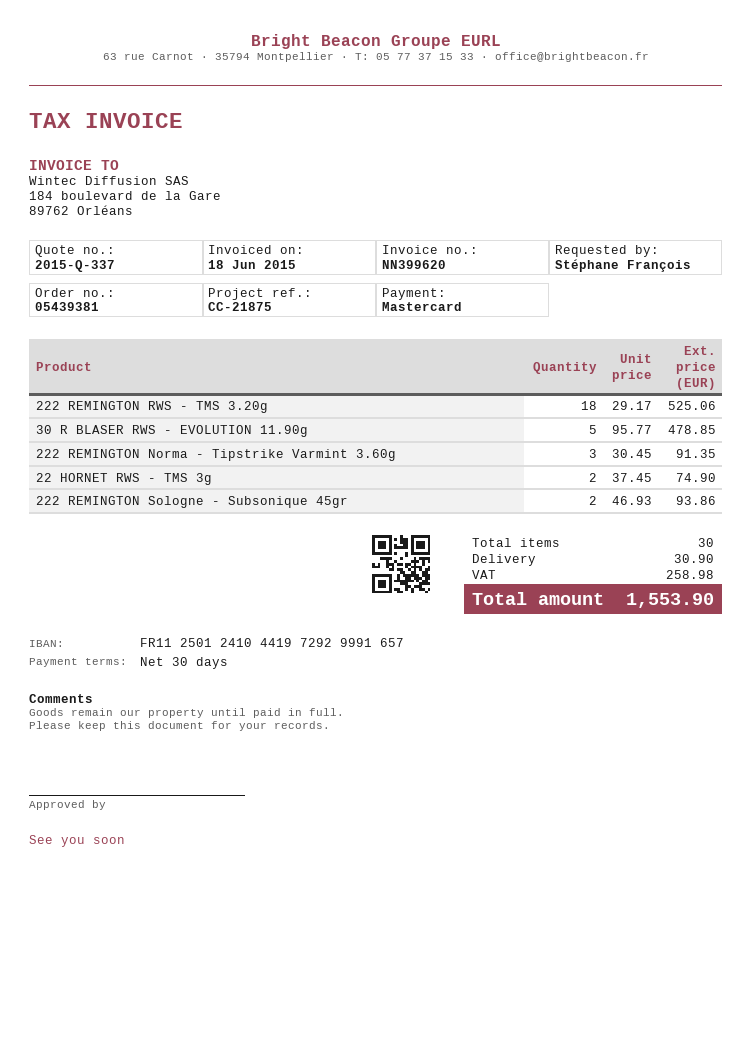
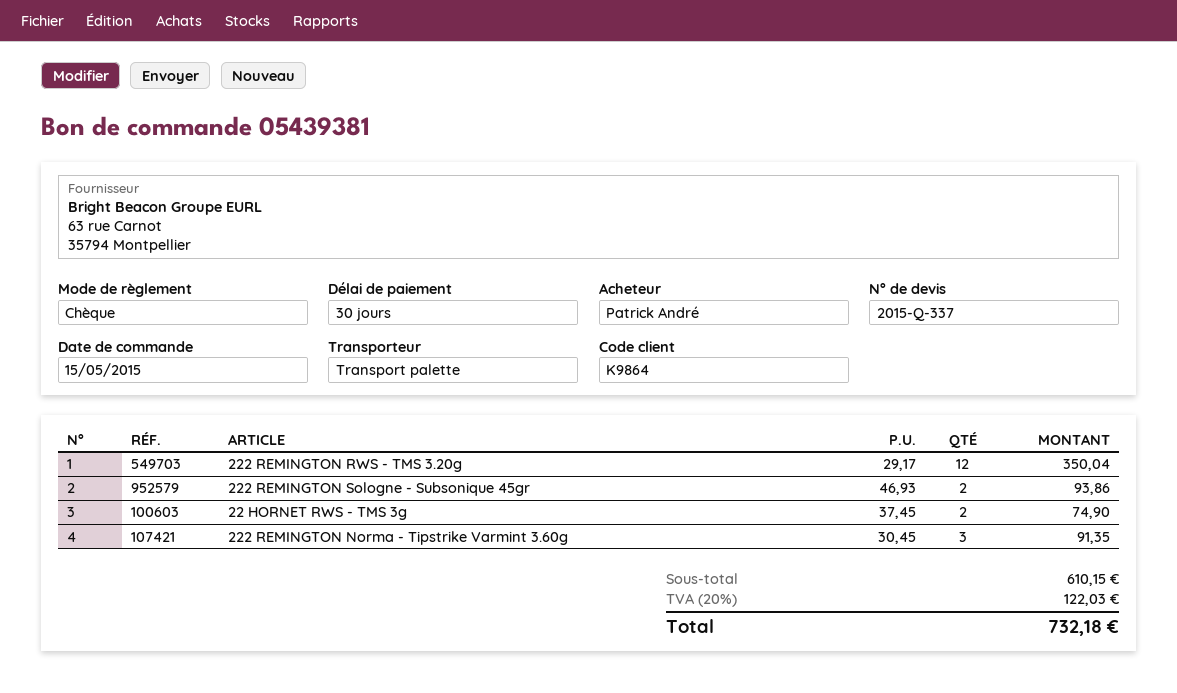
ordered by: Stéphane François -> Patrick André
payment method: Mastercard -> cheque
222 REMINGTON RWS - TMS 3.20g: 18 x 29.17 = 525.06 -> 12 x 29.17 = 350.04
30 R BLASER RWS - EVOLUTION 11.90g: 5 x 95.77 = 478.85 -> none
shipping: 30.90 -> none
tax: 258.98 -> 122.03
total: 1553.90 -> 732.18

